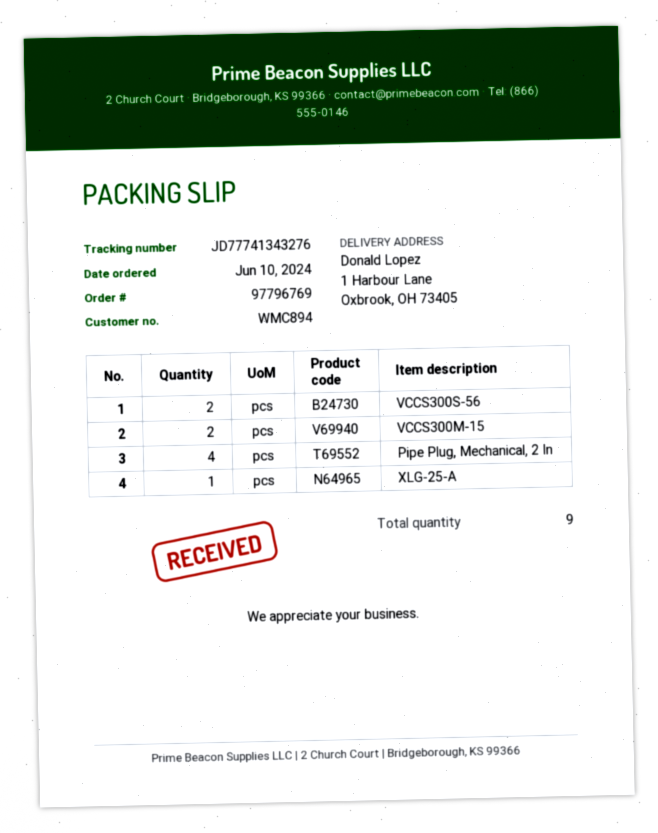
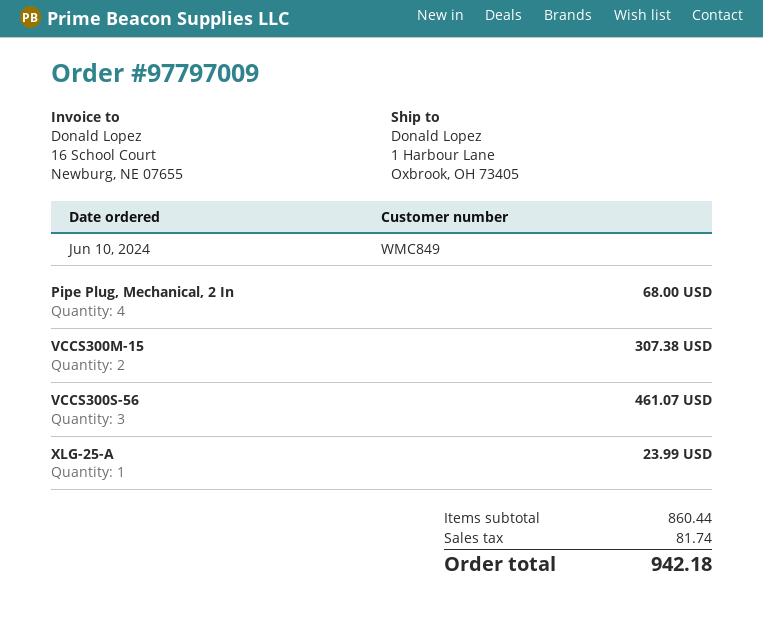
order number: 97796769 -> 97797009
customer number: WMC894 -> WMC849
VCCS300S-56: 2 -> 3

